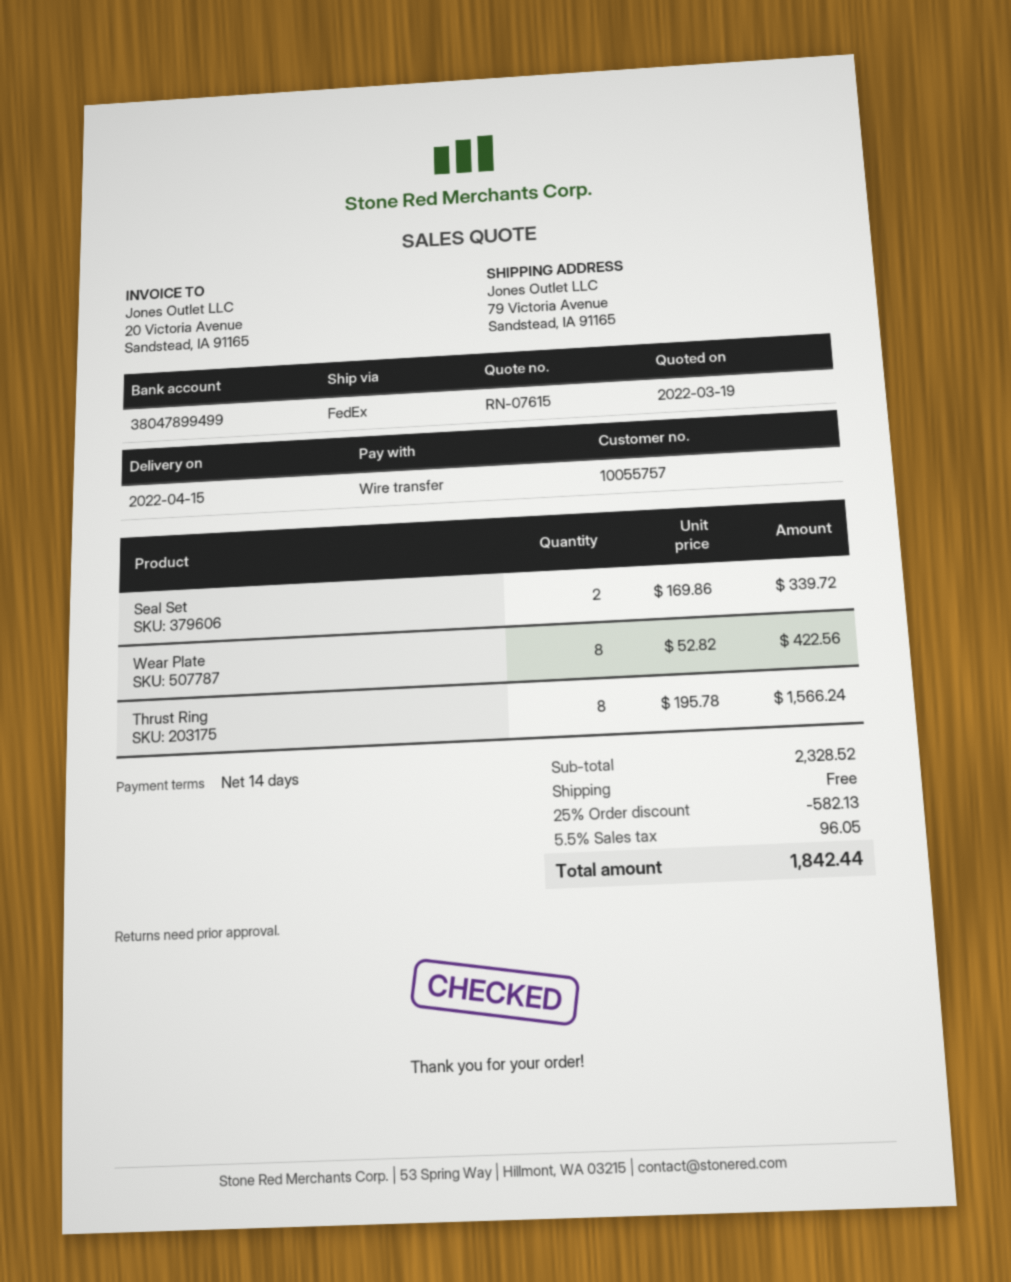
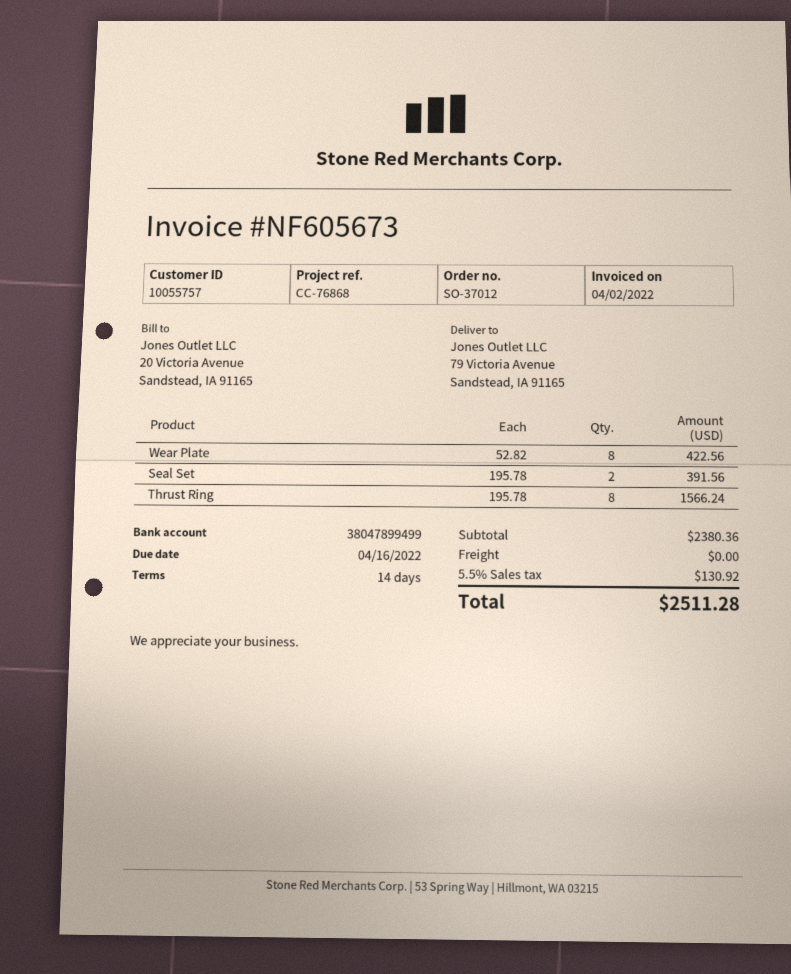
Seal Set: 2 x 169.86 = 339.72 -> 2 x 195.78 = 391.56
subtotal: 2328.52 -> 2380.36
discount: 25% = 582.13 -> none
tax: 5.5% = 96.05 -> 5.5% = 130.92
total: 1842.44 -> 2511.28

